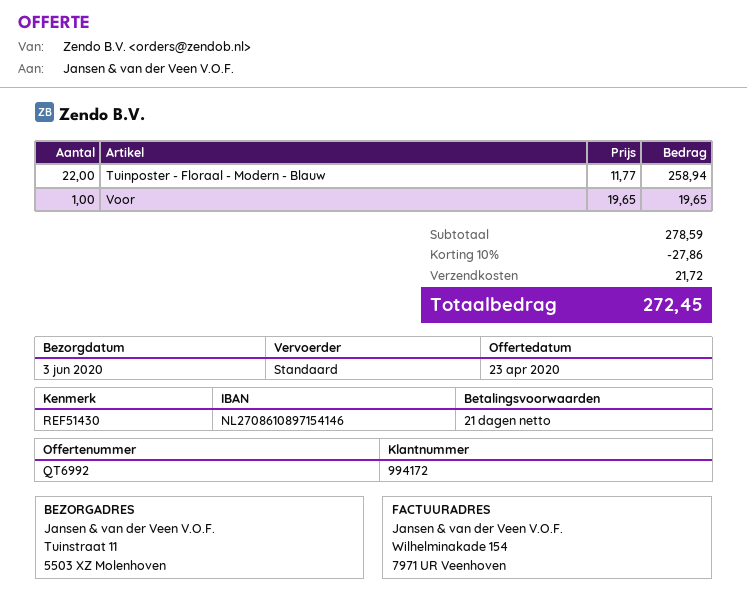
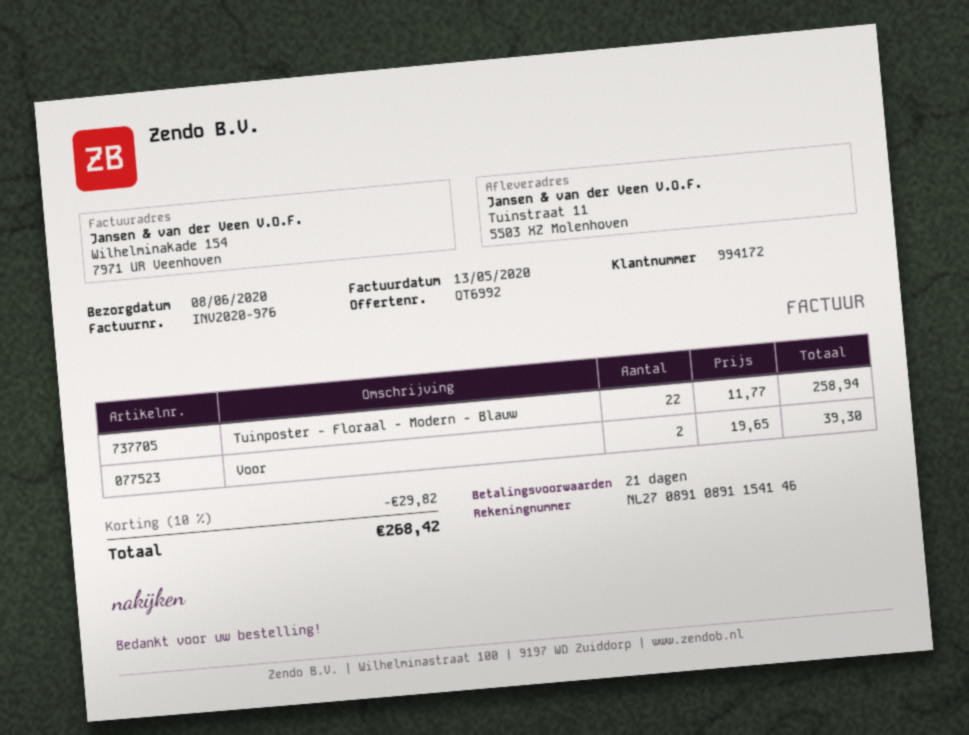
delivery date: 2020-06-03 -> 2020-06-08
bank account: NL2708610897154146 -> NL2708910891154146
Voor: 1 x 19.65 = 19.65 -> 2 x 19.65 = 39.30
discount: 10% = 27.86 -> 10% = 29.82
shipping: 21.72 -> none
total: 272.45 -> 268.42

